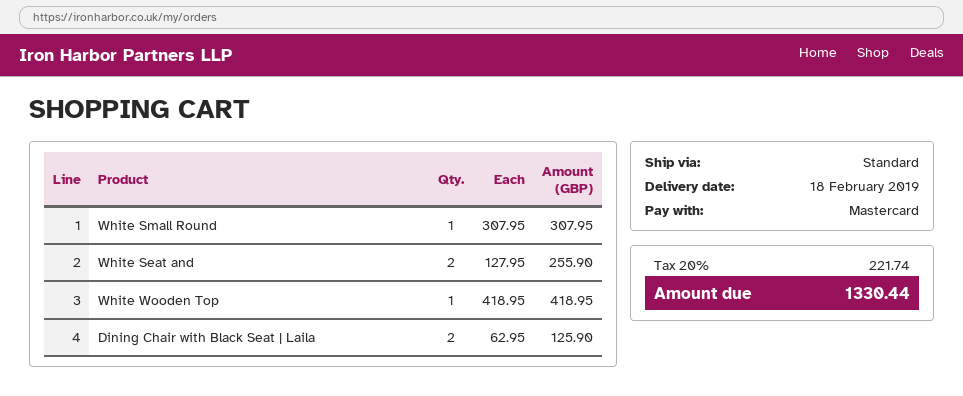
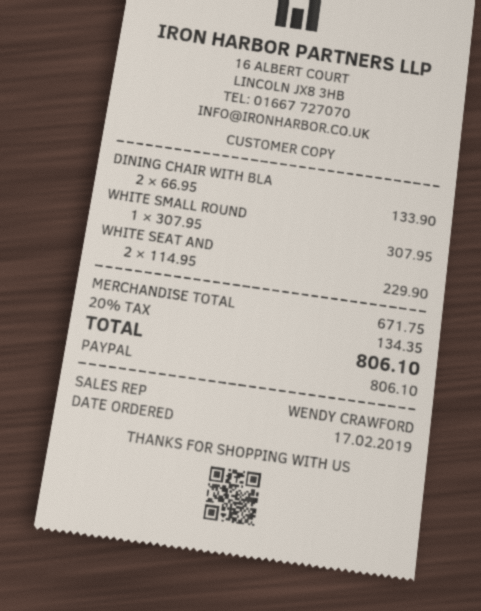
payment method: Mastercard -> PayPal
White Seat and: 2 x 127.95 = 255.90 -> 2 x 114.95 = 229.90
White Wooden Top: 1 x 418.95 = 418.95 -> none
Dining Chair with Black Seat | Laila: 2 x 62.95 = 125.90 -> 2 x 66.95 = 133.90
tax: 20% = 221.74 -> 20% = 134.35
total: 1330.44 -> 806.10

